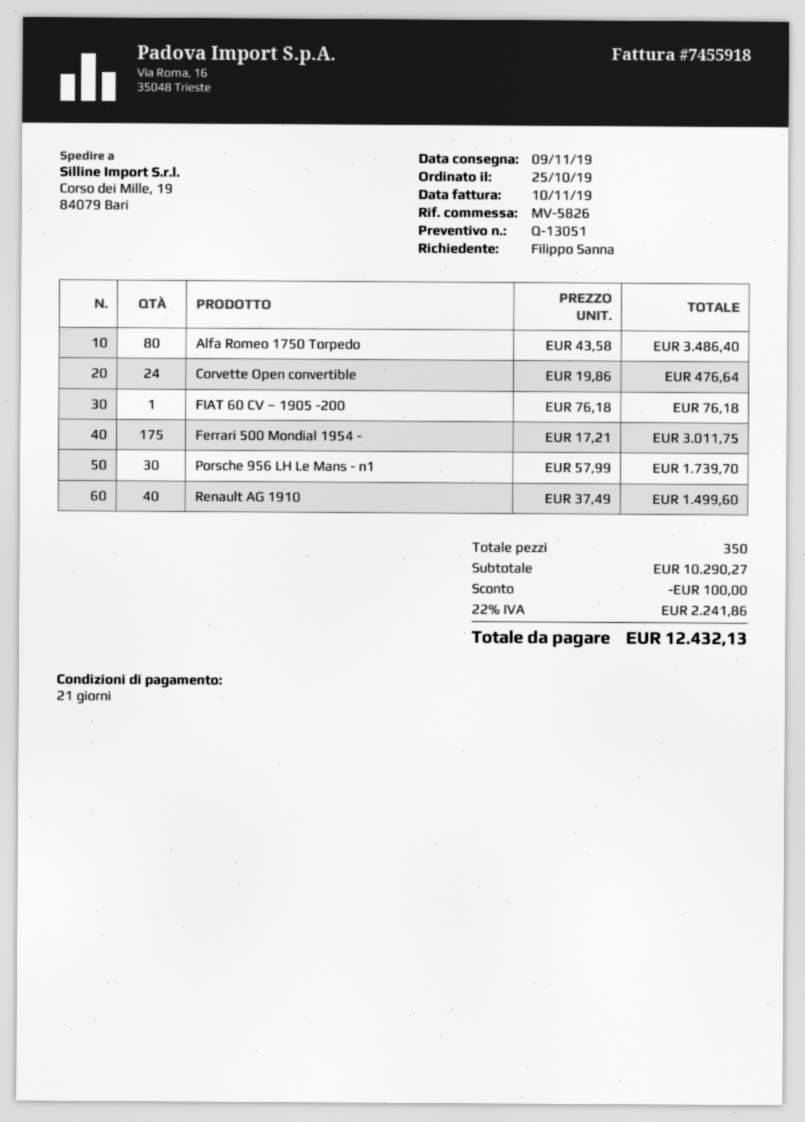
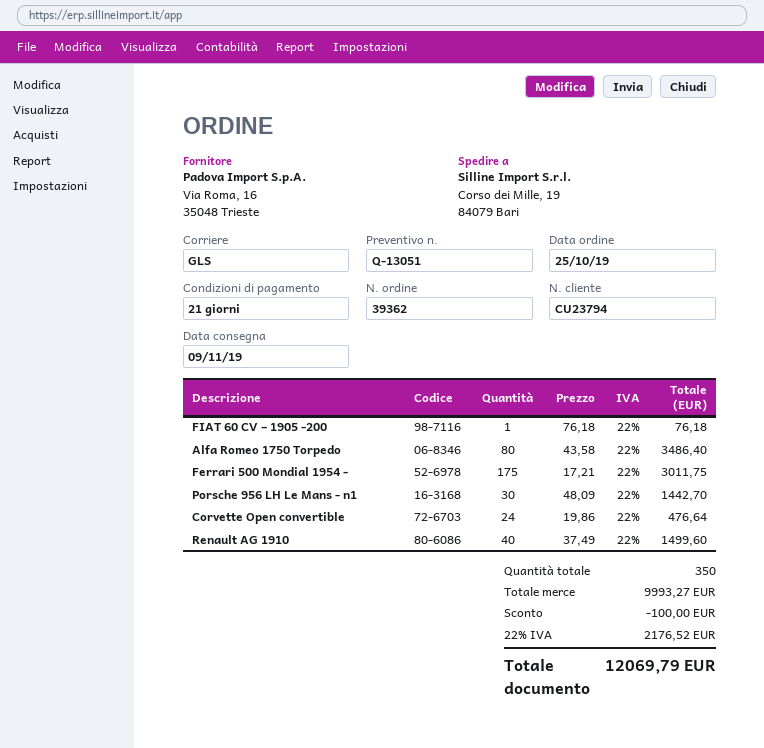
Porsche 956 LH Le Mans - n1: 30 x 57.99 = 1739.70 -> 30 x 48.09 = 1442.70
subtotal: 10290.27 -> 9993.27
tax: 22% = 2241.86 -> 22% = 2176.52
total: 12432.13 -> 12069.79

